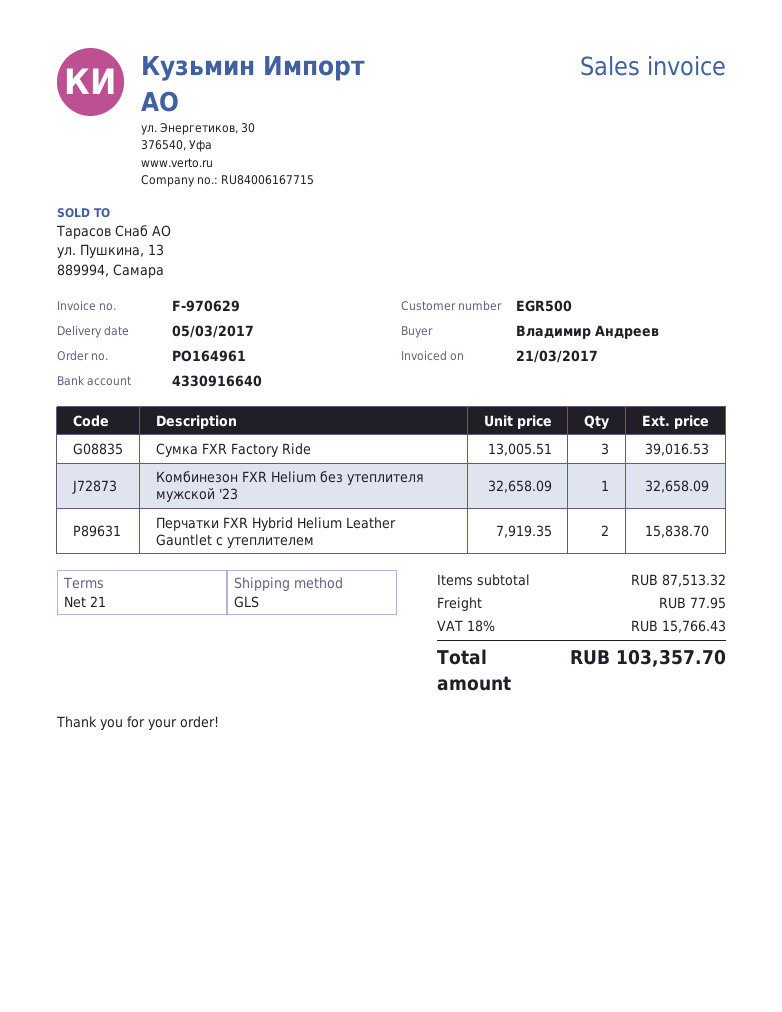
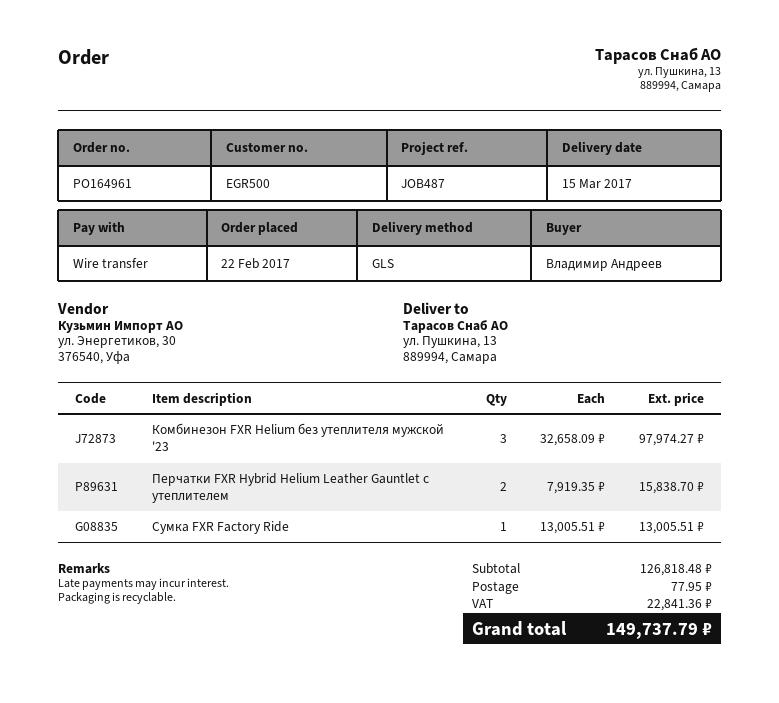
delivery date: 2017-03-05 -> 2017-03-15
Сумка FXR Factory Ride: 3 x 13005.51 = 39016.53 -> 1 x 13005.51 = 13005.51
Комбинезон FXR Helium без утеплителя мужской '23: 1 x 32658.09 = 32658.09 -> 3 x 32658.09 = 97974.27
subtotal: 87513.32 -> 126818.48
tax: 15766.43 -> 22841.36
total: 103357.70 -> 149737.79

